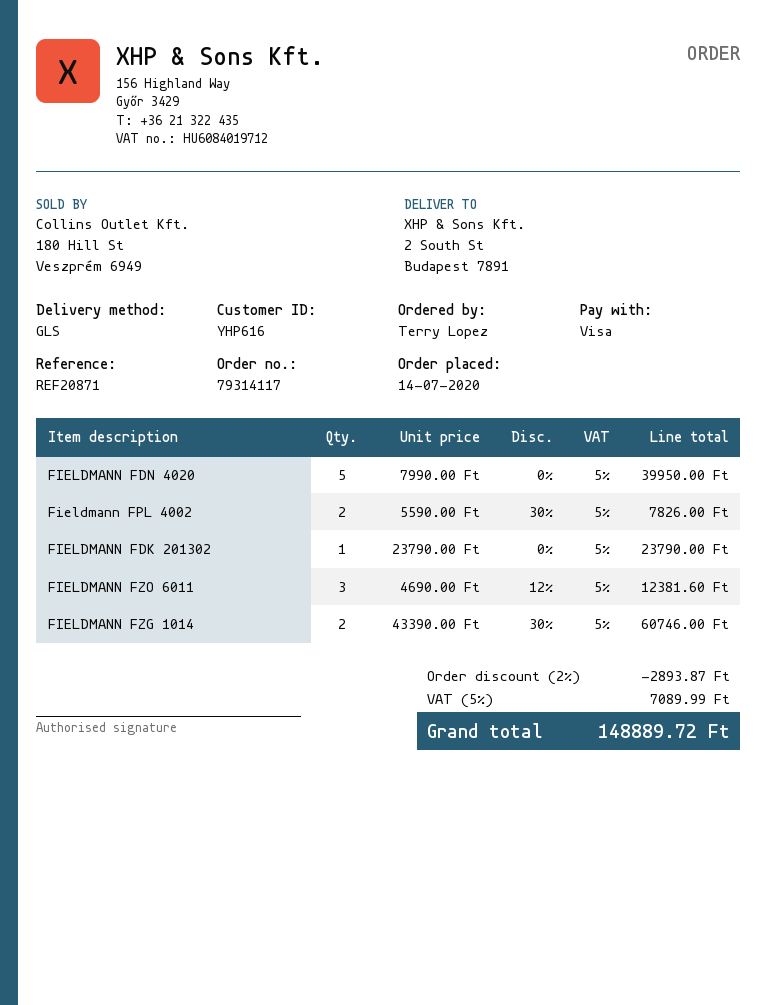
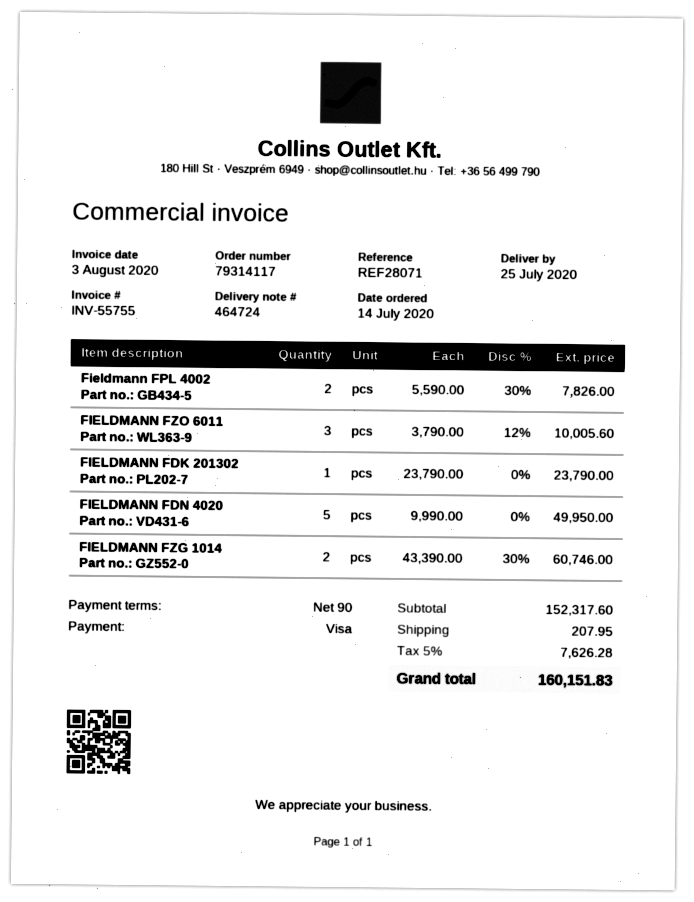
reference: REF20871 -> REF28071
FIELDMANN FDN 4020: 5 x 7990.00 = 39950.00 -> 5 x 9990.00 = 49950.00
FIELDMANN FZO 6011: 3 x 4690.00 - 12% = 12381.60 -> 3 x 3790.00 - 12% = 10005.60
discount: 2% = 2893.87 -> none
shipping: none -> 207.95
tax: 5% = 7089.99 -> 5% = 7626.28
total: 148889.72 -> 160151.83

